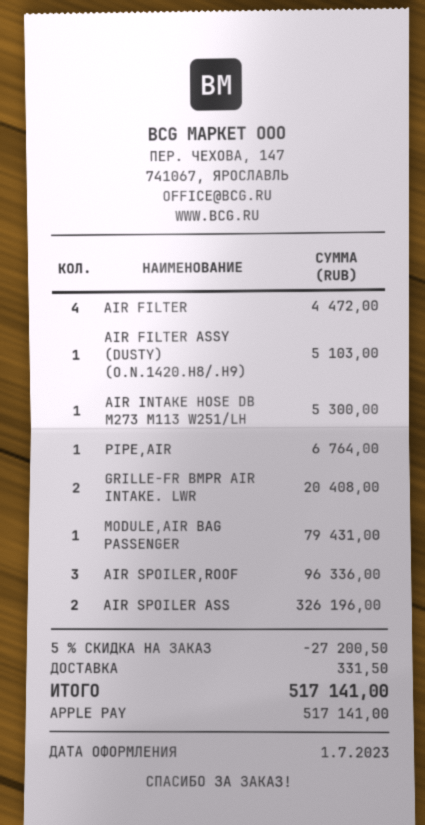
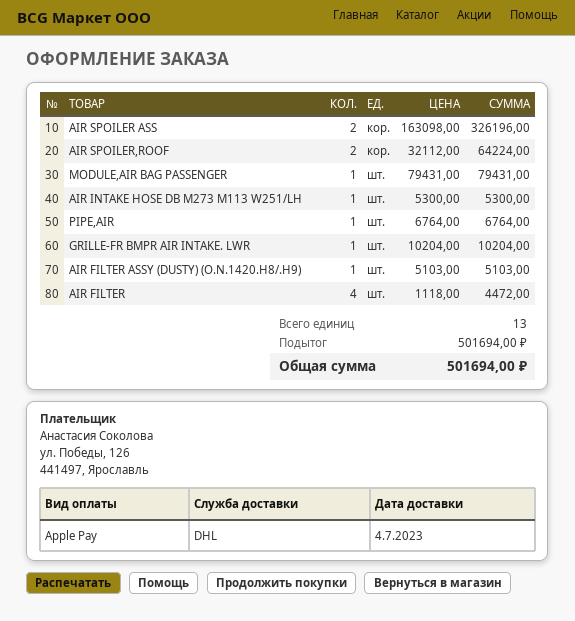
GRILLE-FR BMPR AIR INTAKE. LWR: 2 for 20408.00 -> 1 for 10204.00
AIR SPOILER,ROOF: 3 for 96336.00 -> 2 for 64224.00
discount: 5% = 27200.50 -> none
shipping: 331.50 -> none
total: 517141.00 -> 501694.00

